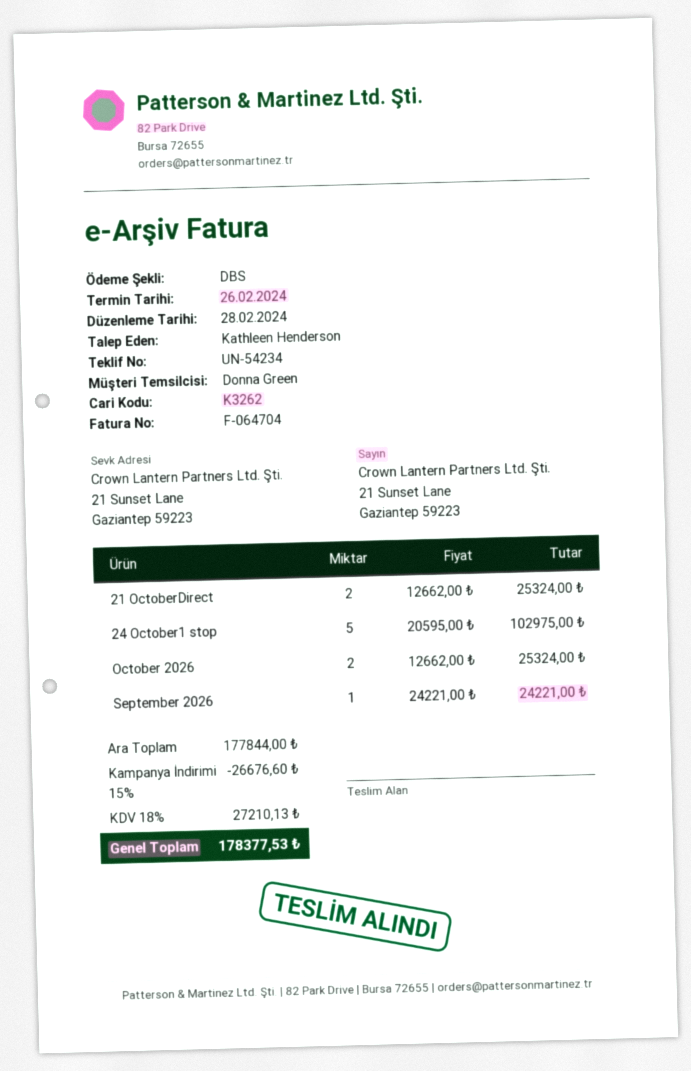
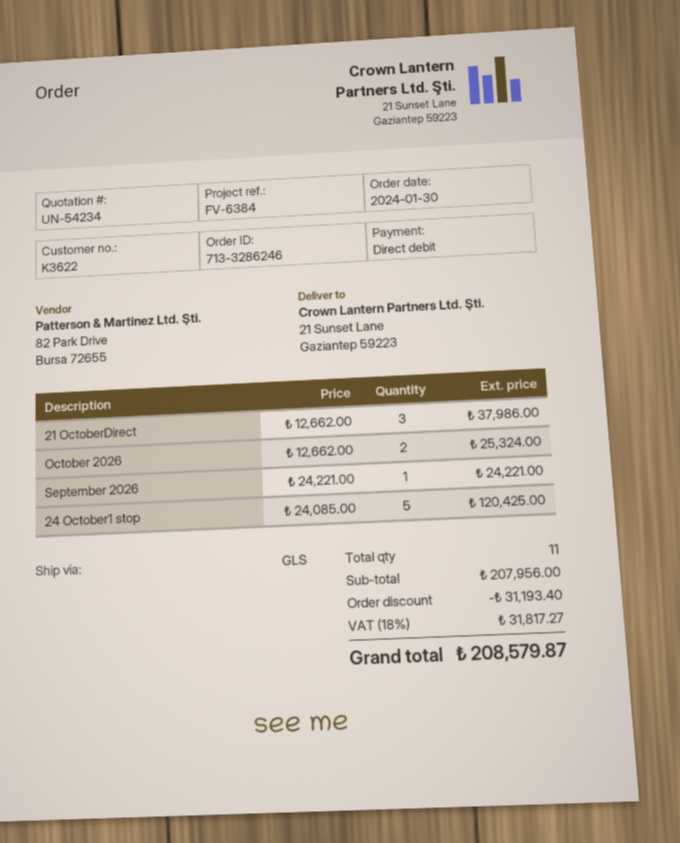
customer number: K3262 -> K3622
21 OctoberDirect: 2 x 12662.00 = 25324.00 -> 3 x 12662.00 = 37986.00
24 October1 stop: 5 x 20595.00 = 102975.00 -> 5 x 24085.00 = 120425.00
subtotal: 177844.00 -> 207956.00
discount: 26676.60 -> 31193.40
tax: 18% = 27210.13 -> 18% = 31817.27
total: 178377.53 -> 208579.87

